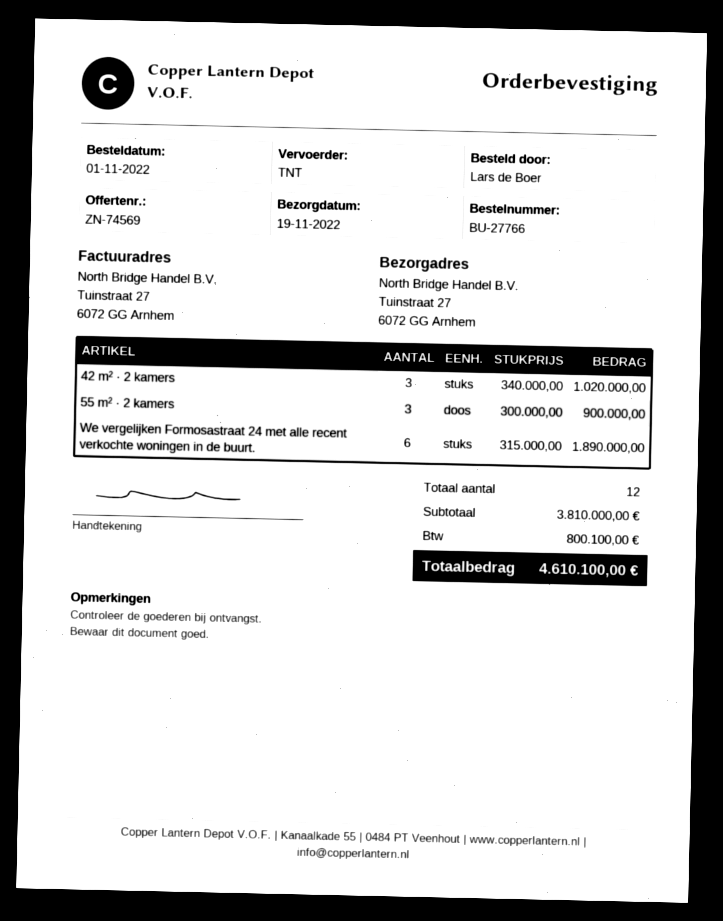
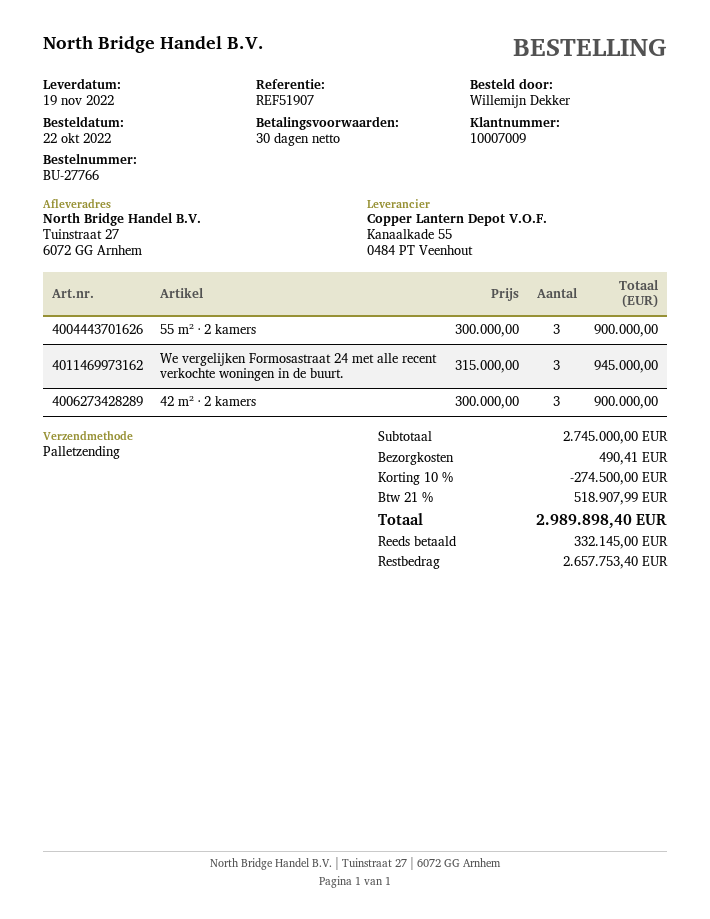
order date: 2022-11-01 -> 2022-10-22
ordered by: Lars de Boer -> Willemijn Dekker
shipping method: TNT -> pallet freight
42 m² · 2 kamers: 3 x 340000.00 = 1020000.00 -> 3 x 300000.00 = 900000.00
We vergelijken Formosastraat 24 met alle recent verkochte woningen in de buurt.: 6 x 315000.00 = 1890000.00 -> 3 x 315000.00 = 945000.00
subtotal: 3810000.00 -> 2745000.00
discount: none -> 10% = 274500.00
shipping: none -> 490.41
tax: 800100.00 -> 518907.99
total: 4610100.00 -> 2989898.40

